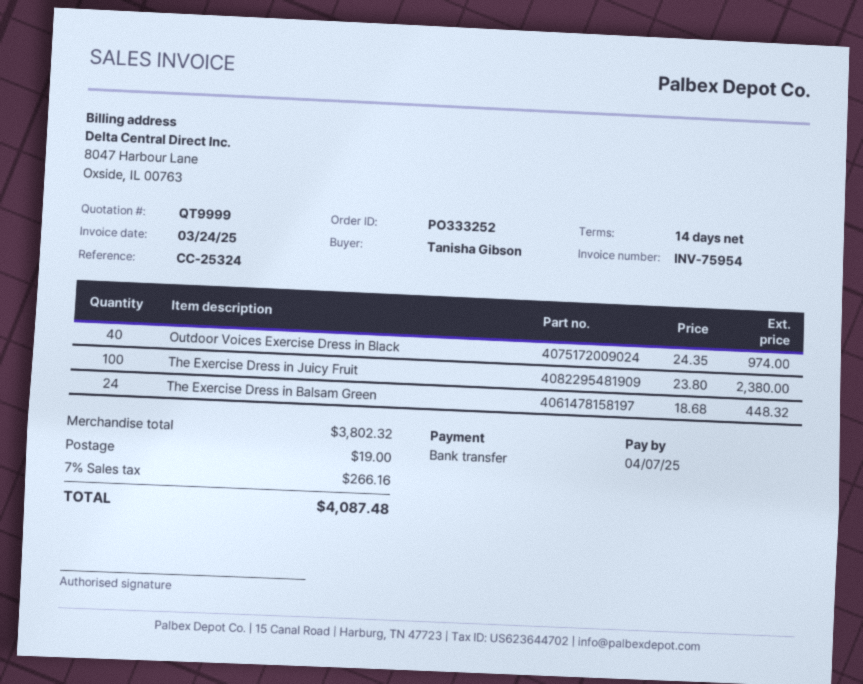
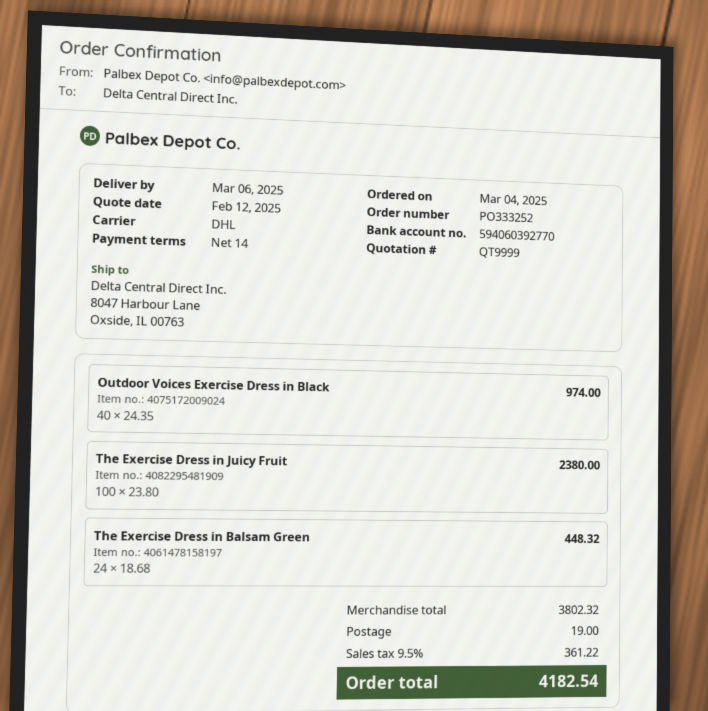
tax: 7% = 266.16 -> 9.5% = 361.22
total: 4087.48 -> 4182.54

